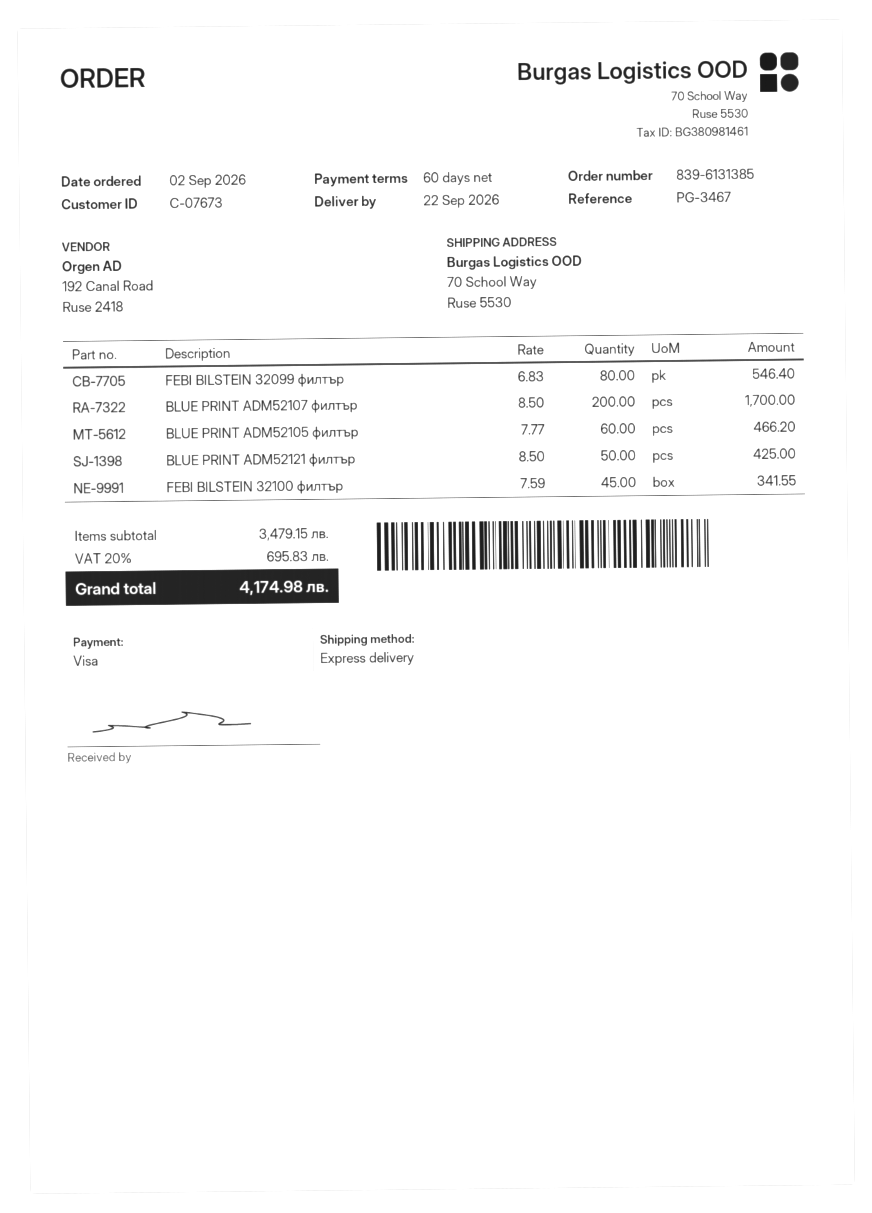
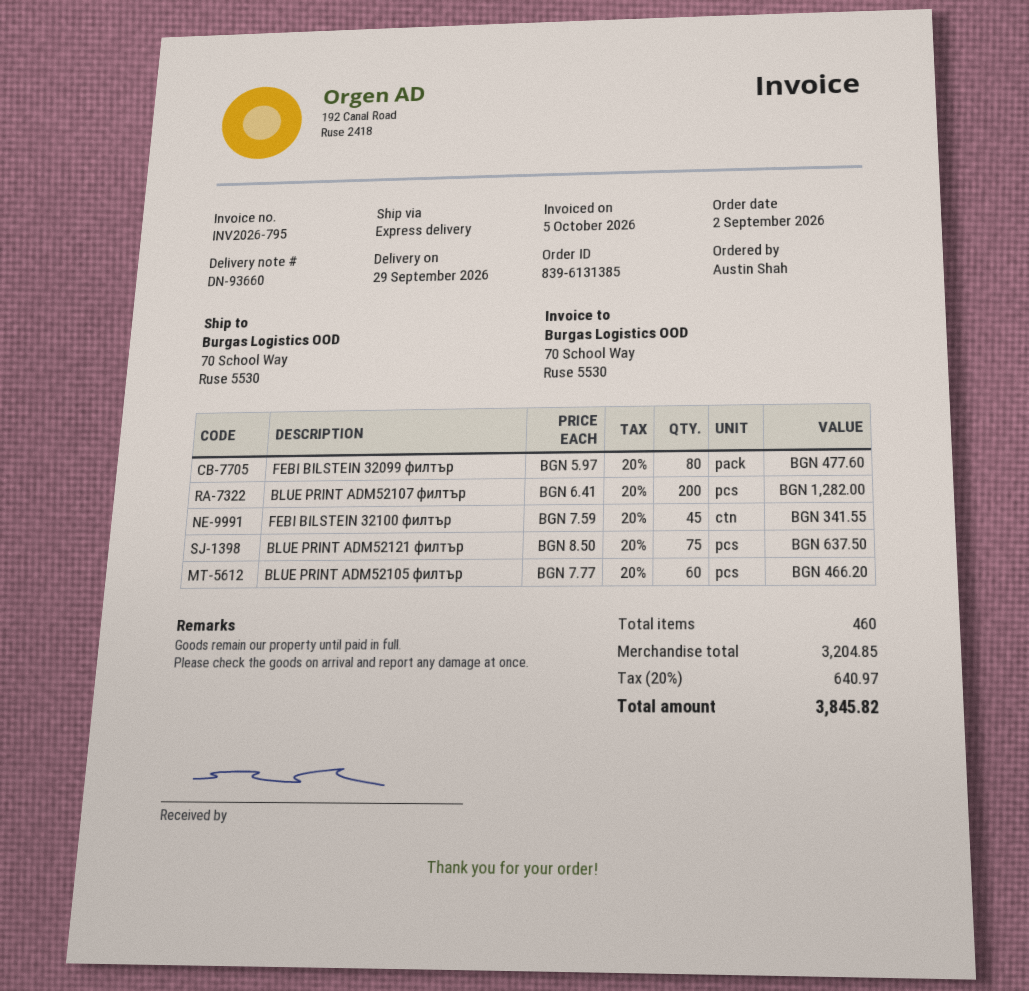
delivery date: 2026-09-22 -> 2026-09-29
FEBI BILSTEIN 32099 филтър: 80 x 6.83 = 546.40 -> 80 x 5.97 = 477.60
BLUE PRINT ADM52107 филтър: 200 x 8.50 = 1700.00 -> 200 x 6.41 = 1282.00
BLUE PRINT ADM52121 филтър: 50 x 8.50 = 425.00 -> 75 x 8.50 = 637.50
subtotal: 3479.15 -> 3204.85
tax: 20% = 695.83 -> 20% = 640.97
total: 4174.98 -> 3845.82

